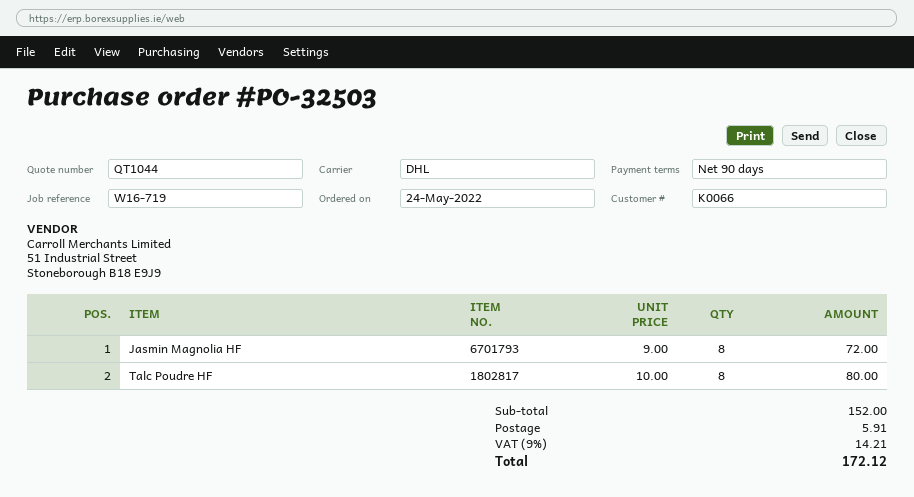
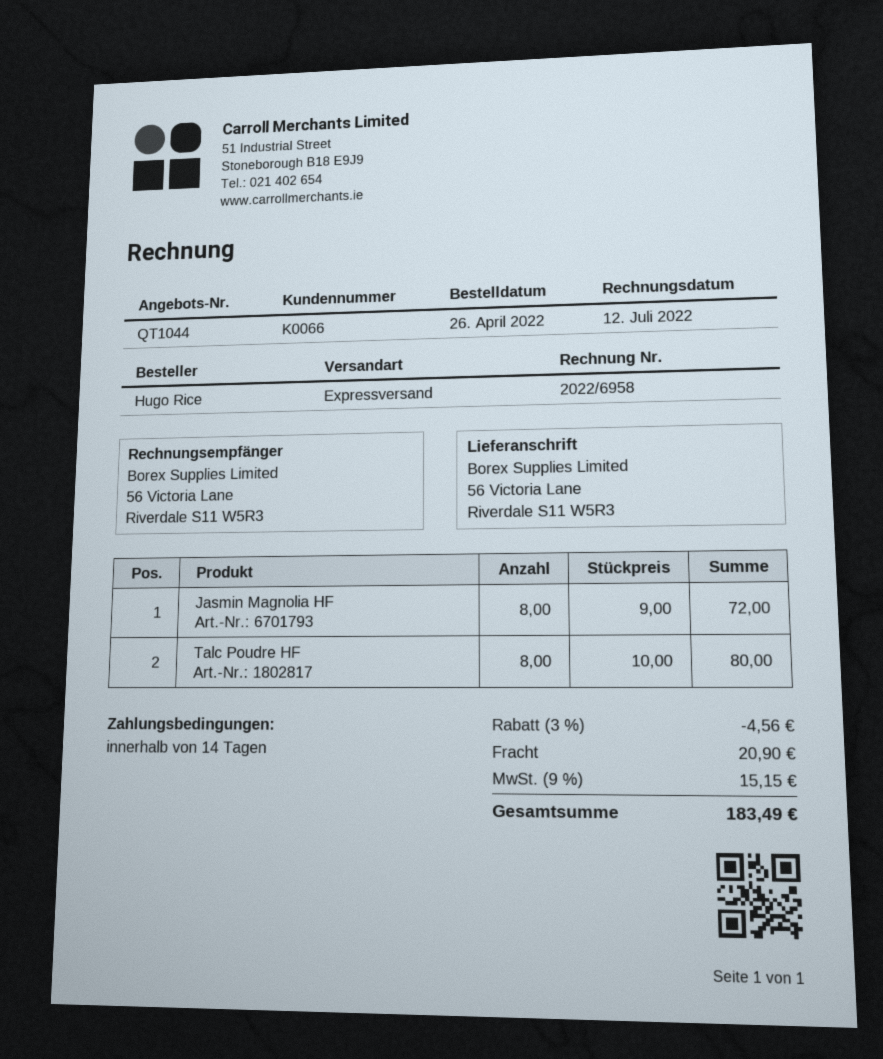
order date: 2022-05-24 -> 2022-04-26
payment terms: 90 days -> 14 days
shipping method: DHL -> express
discount: none -> 3% = 4.56
shipping: 5.91 -> 20.90
tax: 9% = 14.21 -> 9% = 15.15
total: 172.12 -> 183.49

